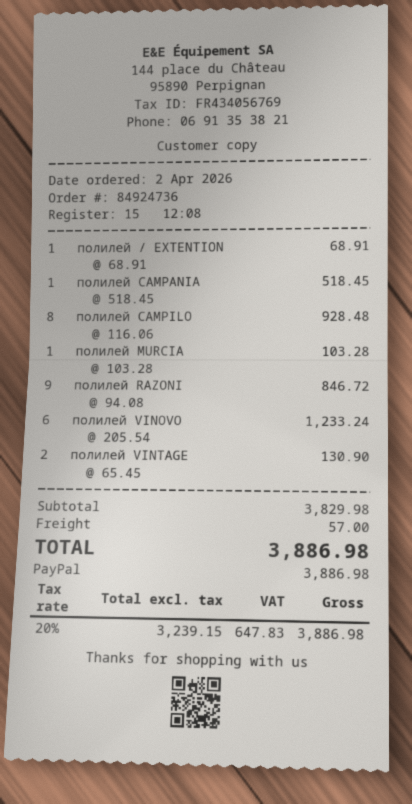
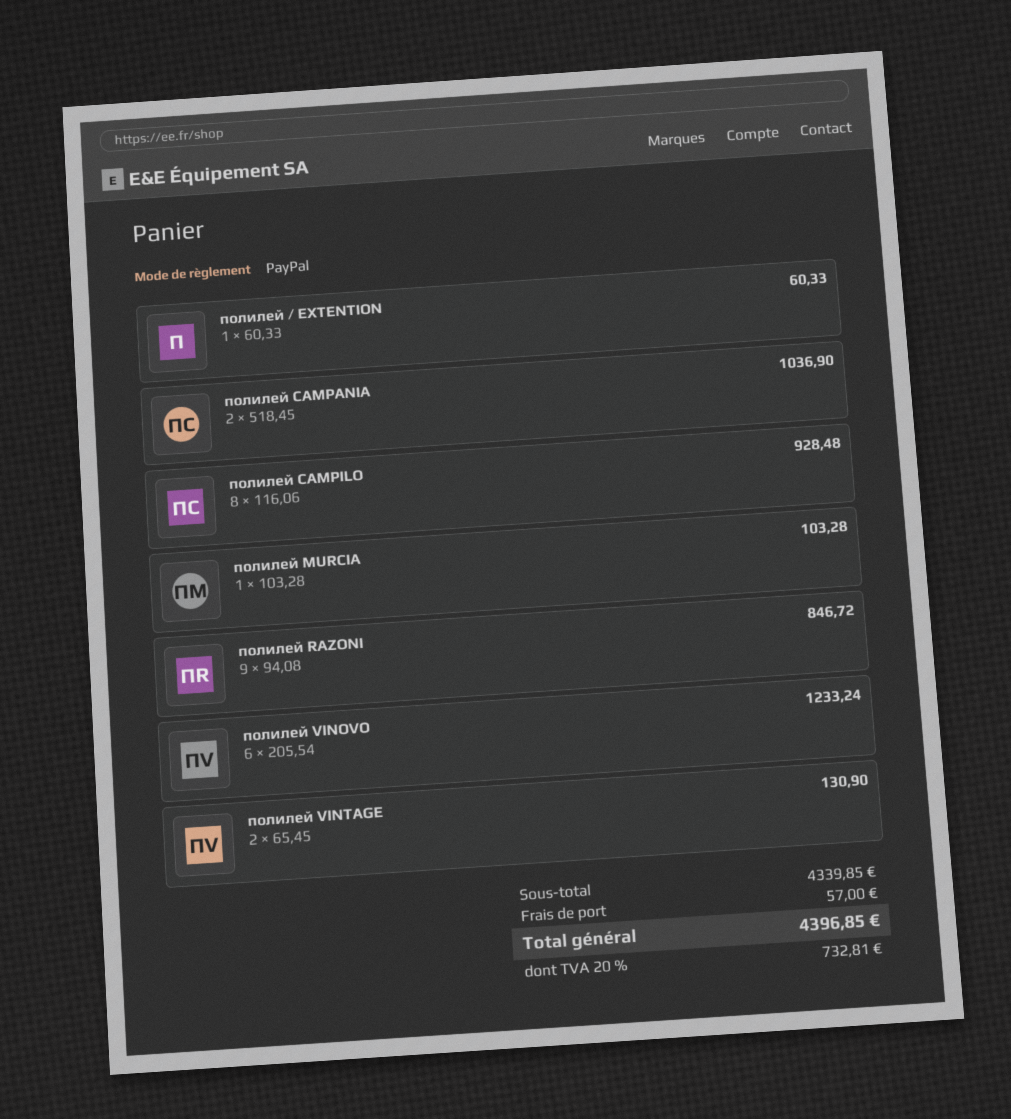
полилей / EXTENTION: 1 x 68.91 = 68.91 -> 1 x 60.33 = 60.33
полилей CAMPANIA: 1 x 518.45 = 518.45 -> 2 x 518.45 = 1036.90
subtotal: 3829.98 -> 4339.85
tax: 20% = 647.83 -> 20% = 732.81
total: 3886.98 -> 4396.85

